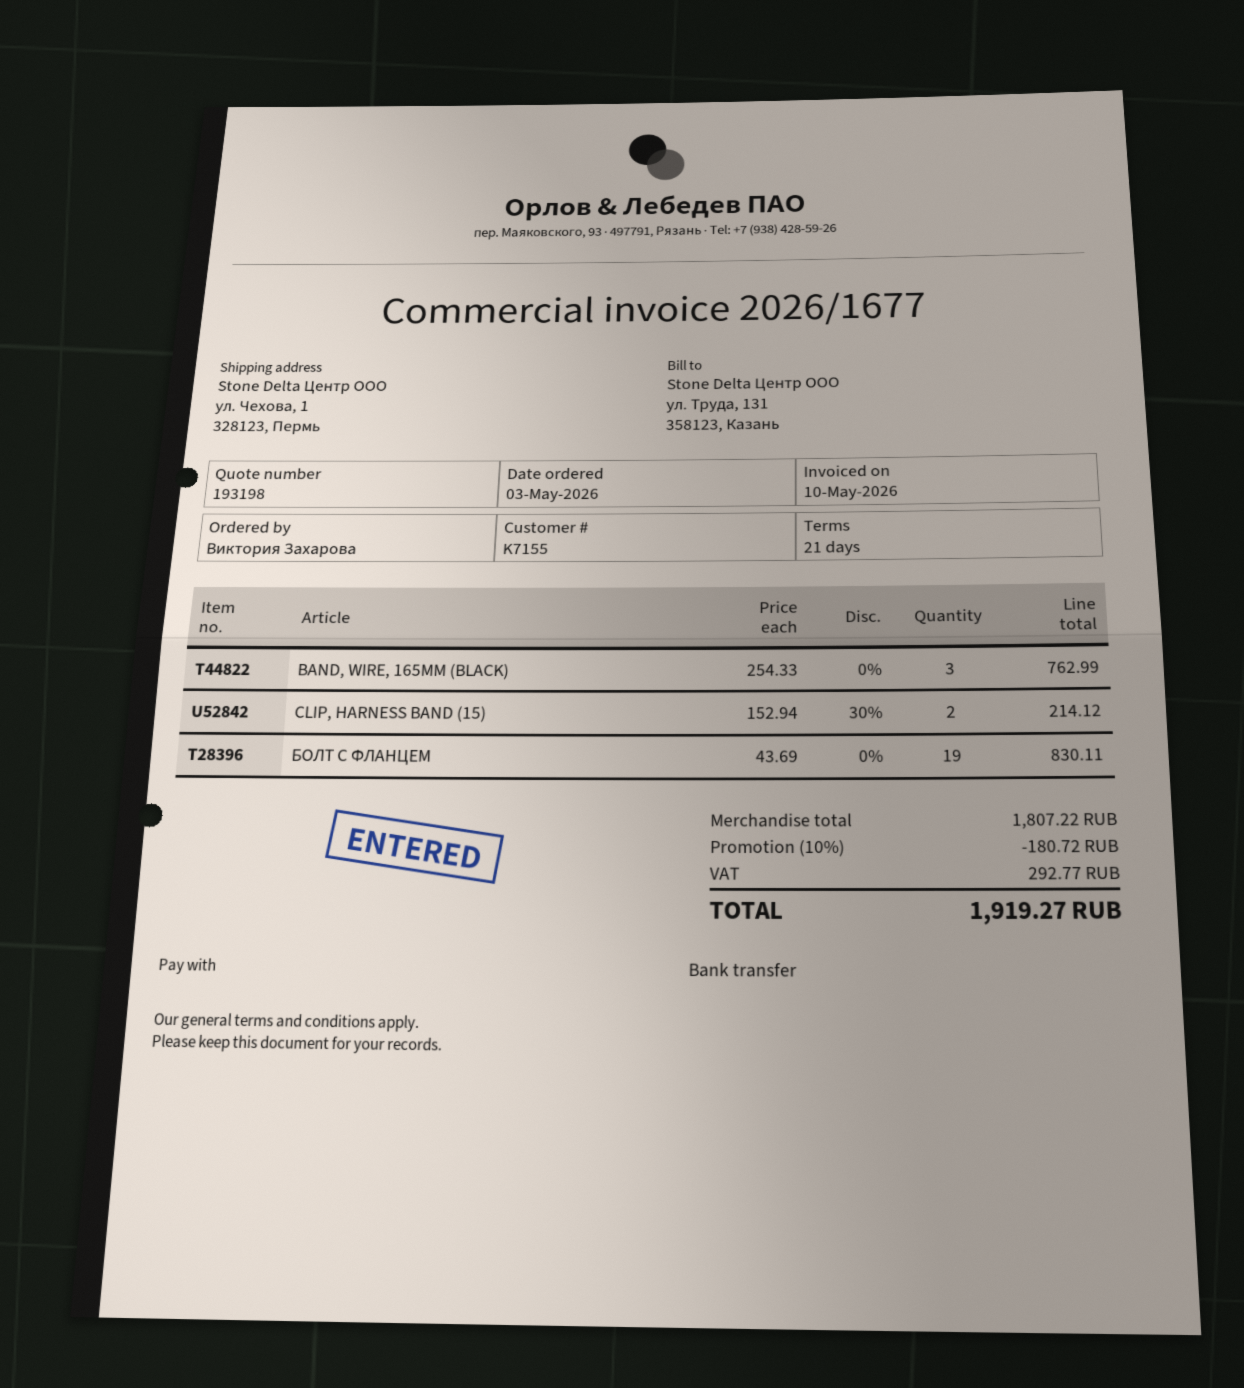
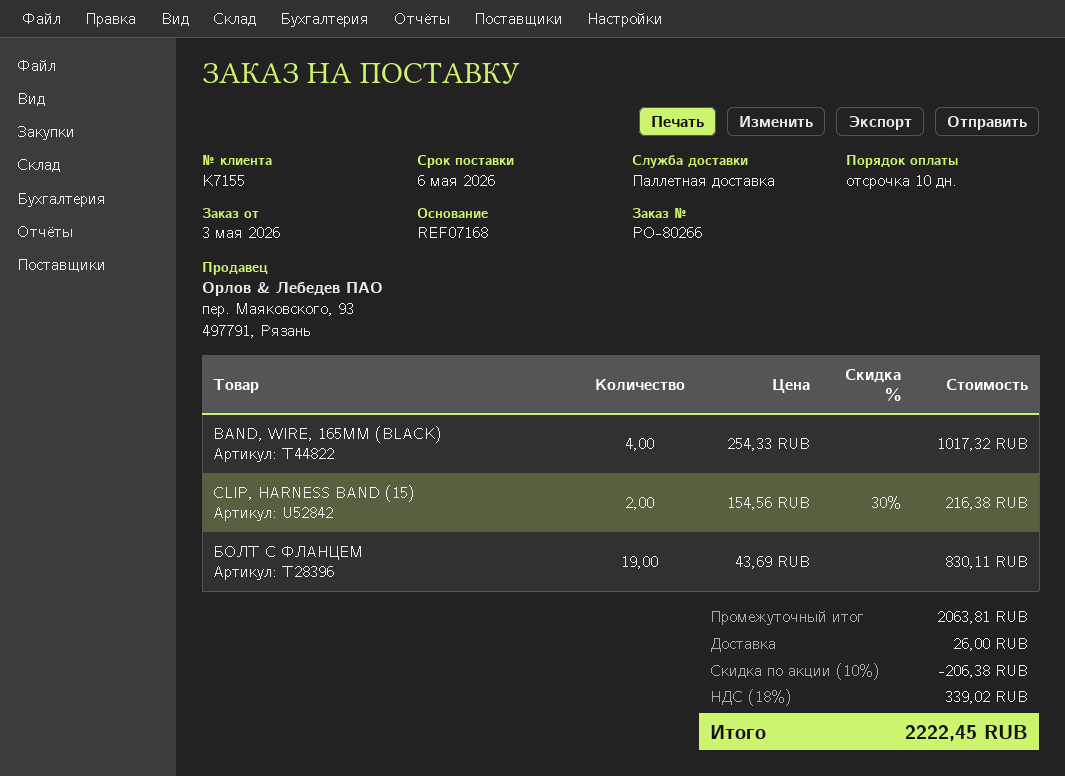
payment terms: 21 days -> 10 days
BAND, WIRE, 165MM (BLACK): 3 x 254.33 = 762.99 -> 4 x 254.33 = 1017.32
CLIP, HARNESS BAND (15): 2 x 152.94 - 30% = 214.12 -> 2 x 154.56 - 30% = 216.38
subtotal: 1807.22 -> 2063.81
discount: 10% = 180.72 -> 10% = 206.38
shipping: none -> 26.00
tax: 292.77 -> 339.02
total: 1919.27 -> 2222.45

